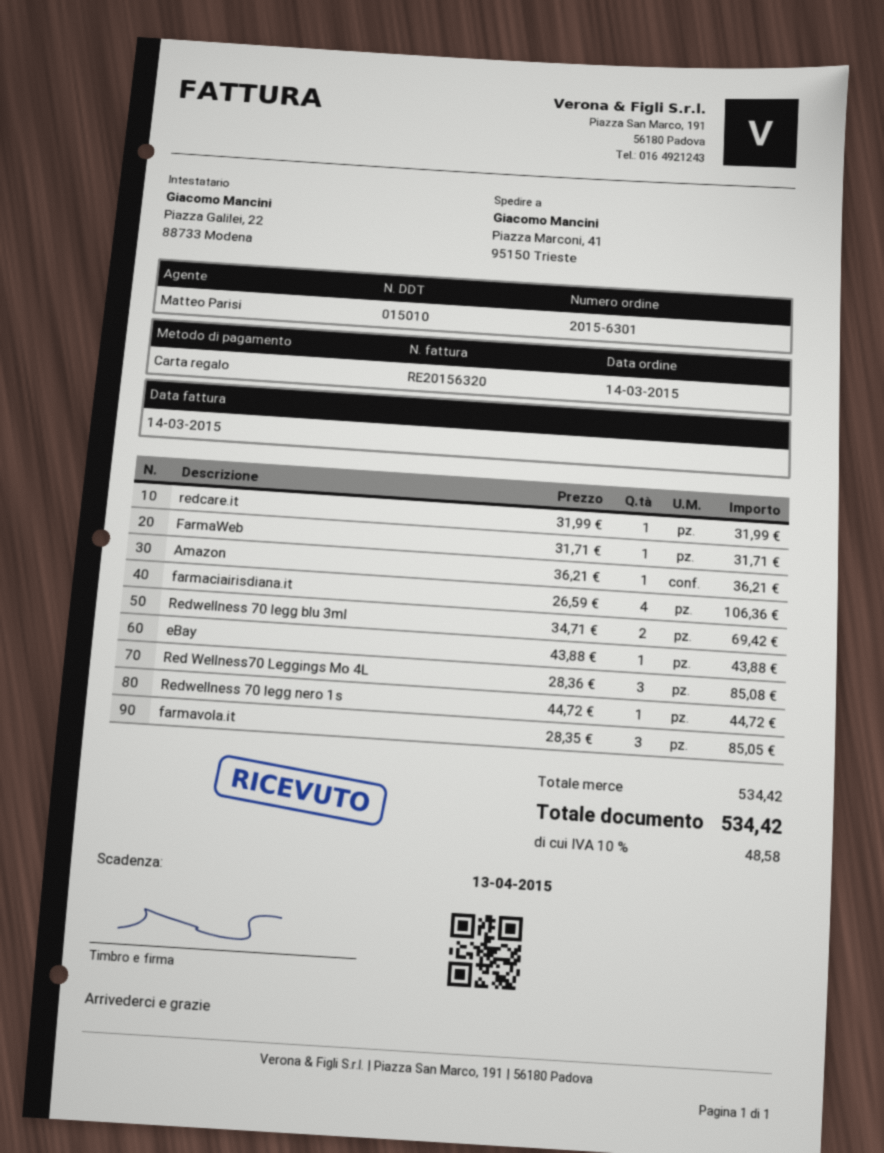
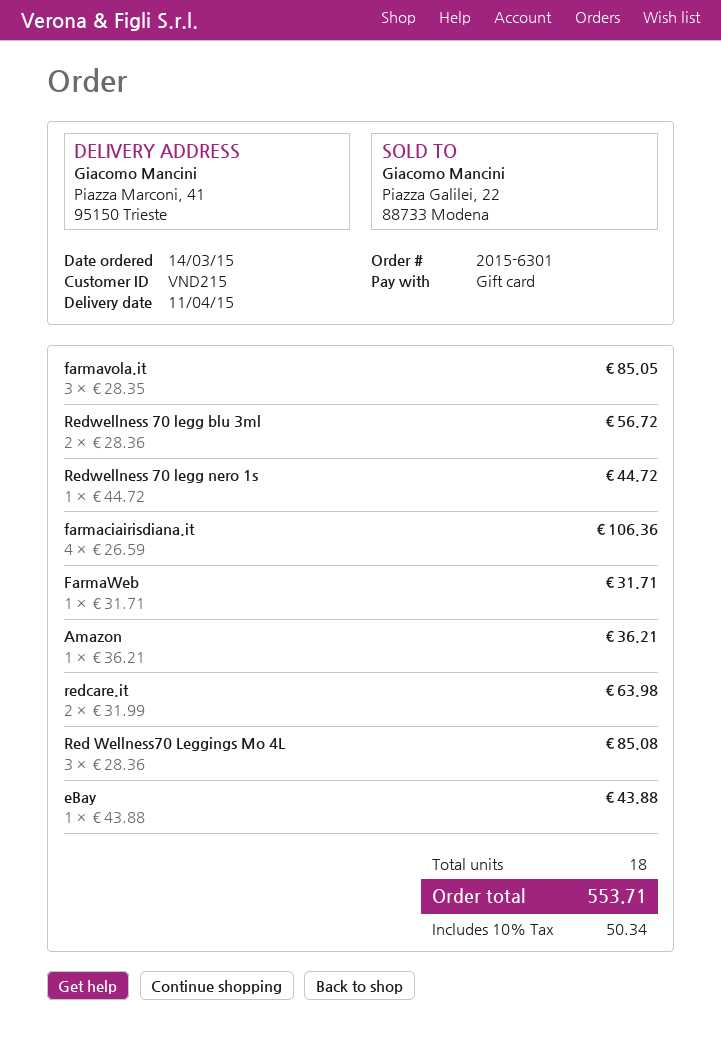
redcare.it: 1 x 31.99 = 31.99 -> 2 x 31.99 = 63.98
Redwellness 70 legg blu 3ml: 2 x 34.71 = 69.42 -> 2 x 28.36 = 56.72
tax: 10% = 48.58 -> 10% = 50.34
total: 534.42 -> 553.71

